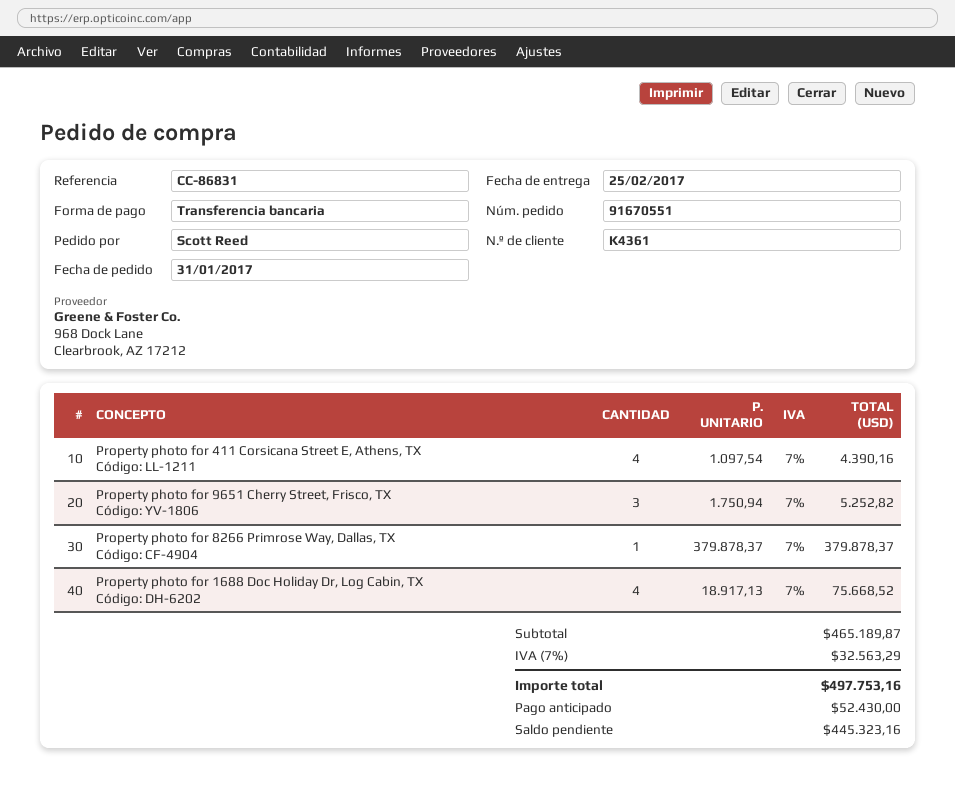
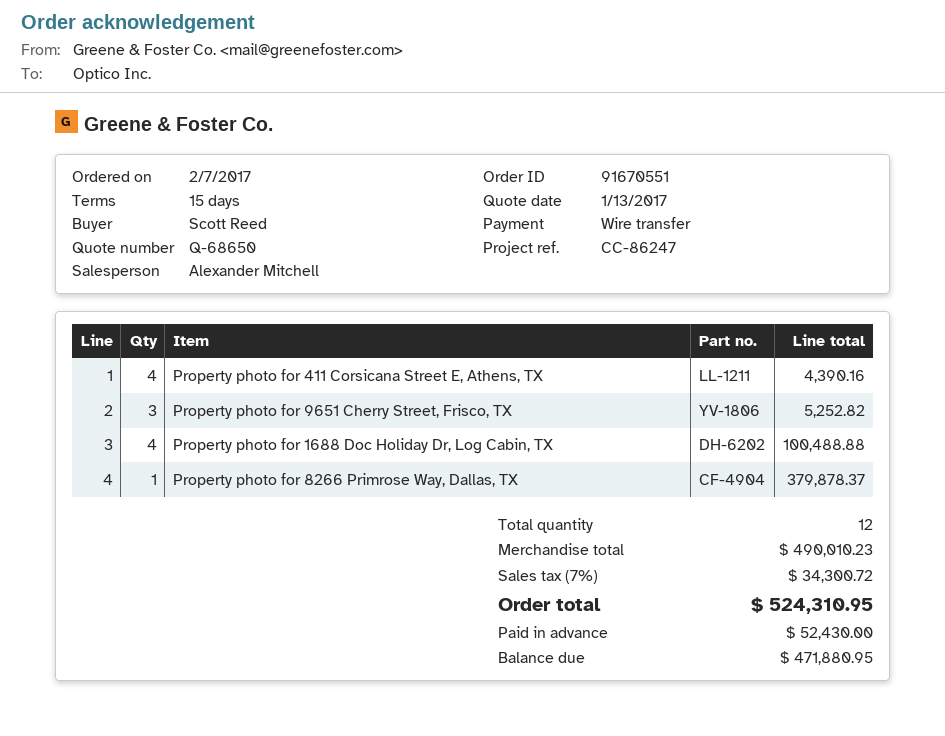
order date: 2017-01-31 -> 2017-02-07
reference: CC-86831 -> CC-86247
Property photo for 1688 Doc Holiday Dr, Log Cabin, TX: 4 for 75668.52 -> 4 for 100488.88
subtotal: 465189.87 -> 490010.23
tax: 7% = 32563.29 -> 7% = 34300.72
total: 497753.16 -> 524310.95
balance: 445323.16 -> 471880.95

